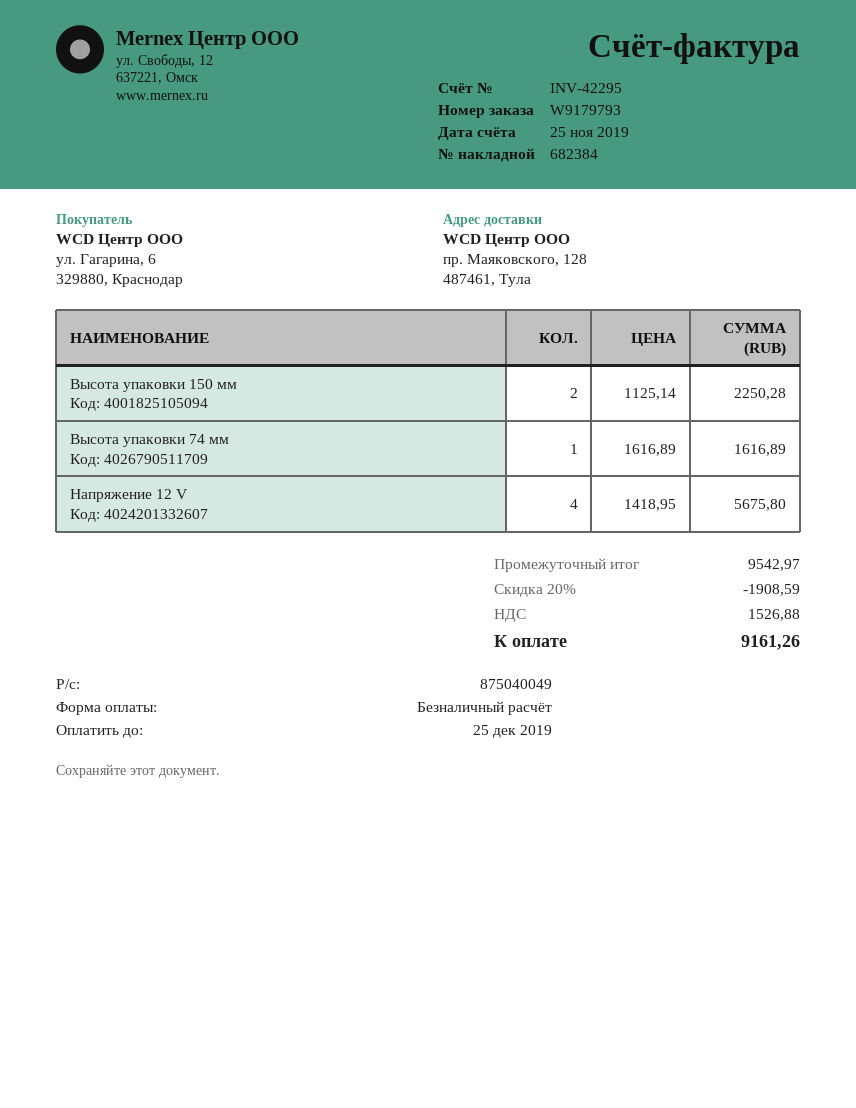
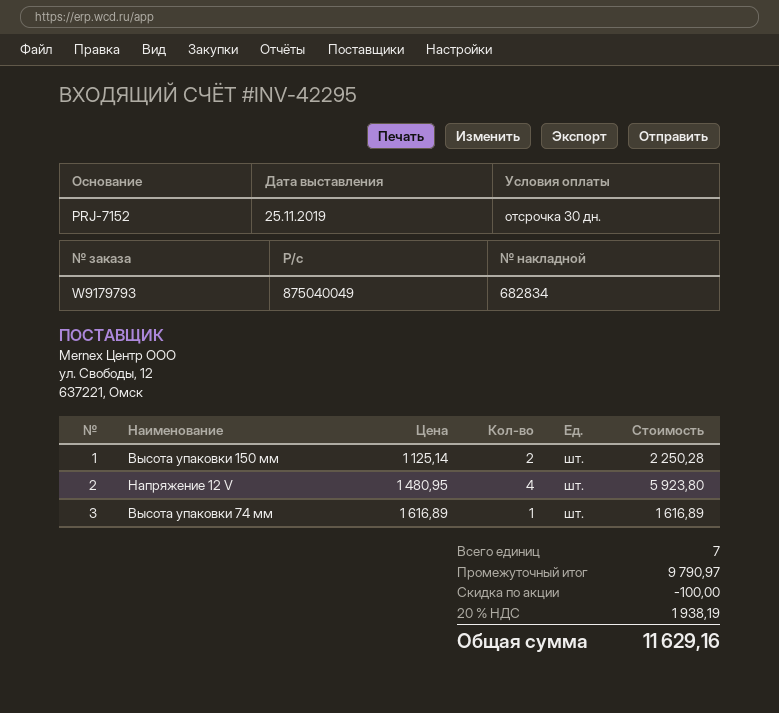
delivery note number: 682384 -> 682834
Напряжение 12 V: 4 x 1418.95 = 5675.80 -> 4 x 1480.95 = 5923.80
subtotal: 9542.97 -> 9790.97
discount: 1908.59 -> 100.00
tax: 1526.88 -> 1938.19
total: 9161.26 -> 11629.16

